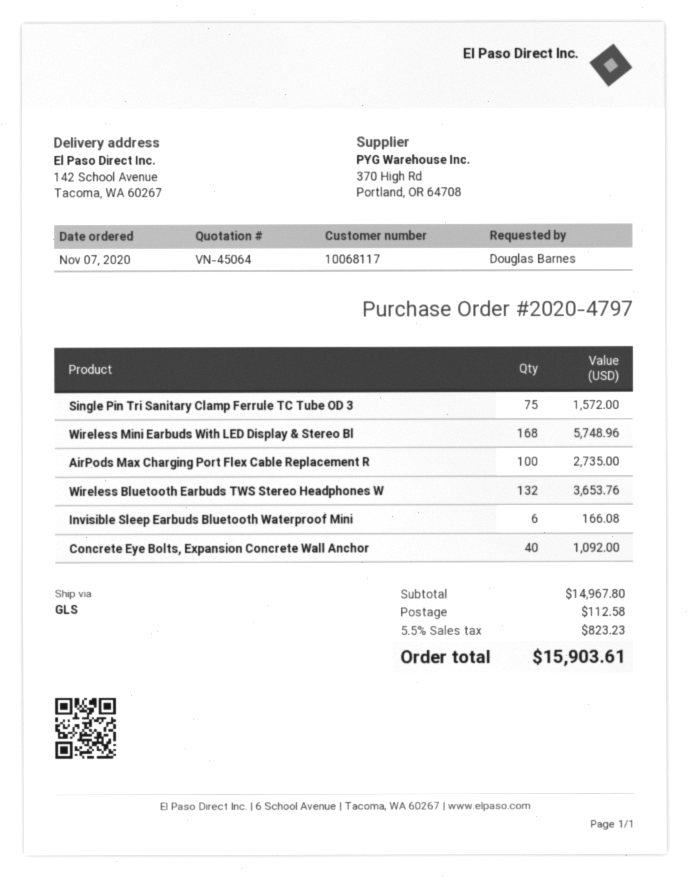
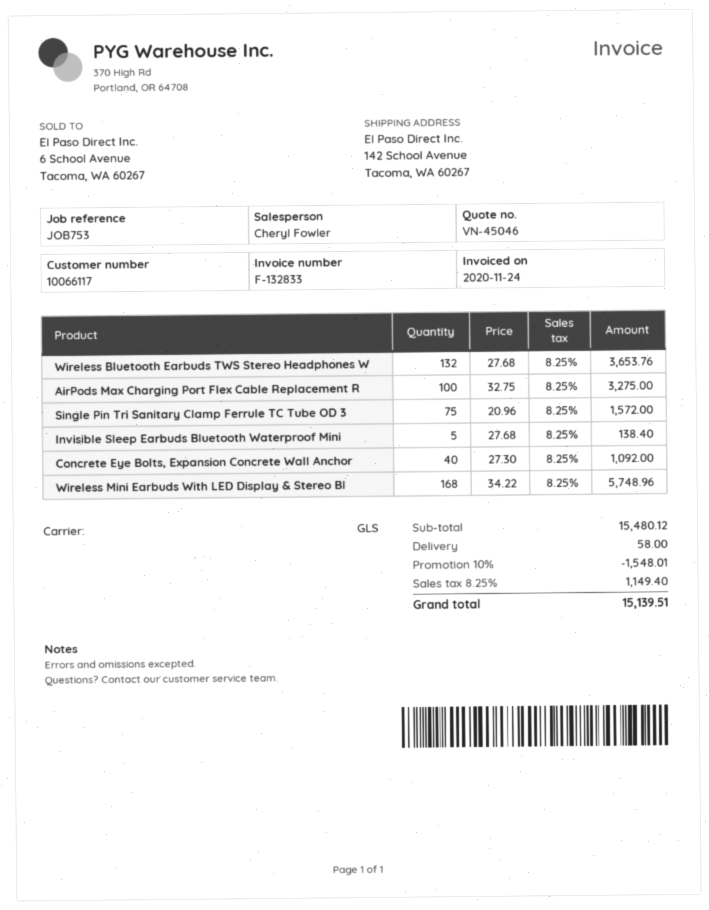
quote number: VN-45064 -> VN-45046
customer number: 10068117 -> 10066117
AirPods Max Charging Port Flex Cable Replacement R: 100 for 2735.00 -> 100 for 3275.00
Invisible Sleep Earbuds Bluetooth Waterproof Mini: 6 for 166.08 -> 5 for 138.40
subtotal: 14967.80 -> 15480.12
discount: none -> 10% = 1548.01
shipping: 112.58 -> 58.00
tax: 5.5% = 823.23 -> 8.25% = 1149.40
total: 15903.61 -> 15139.51

